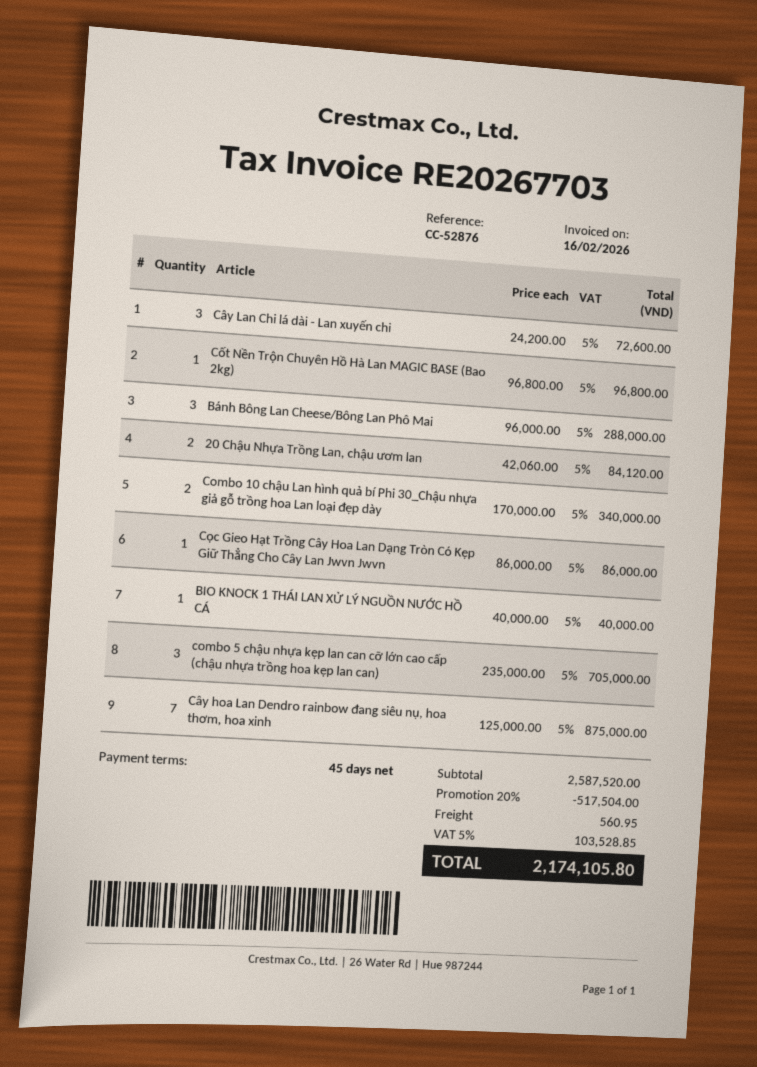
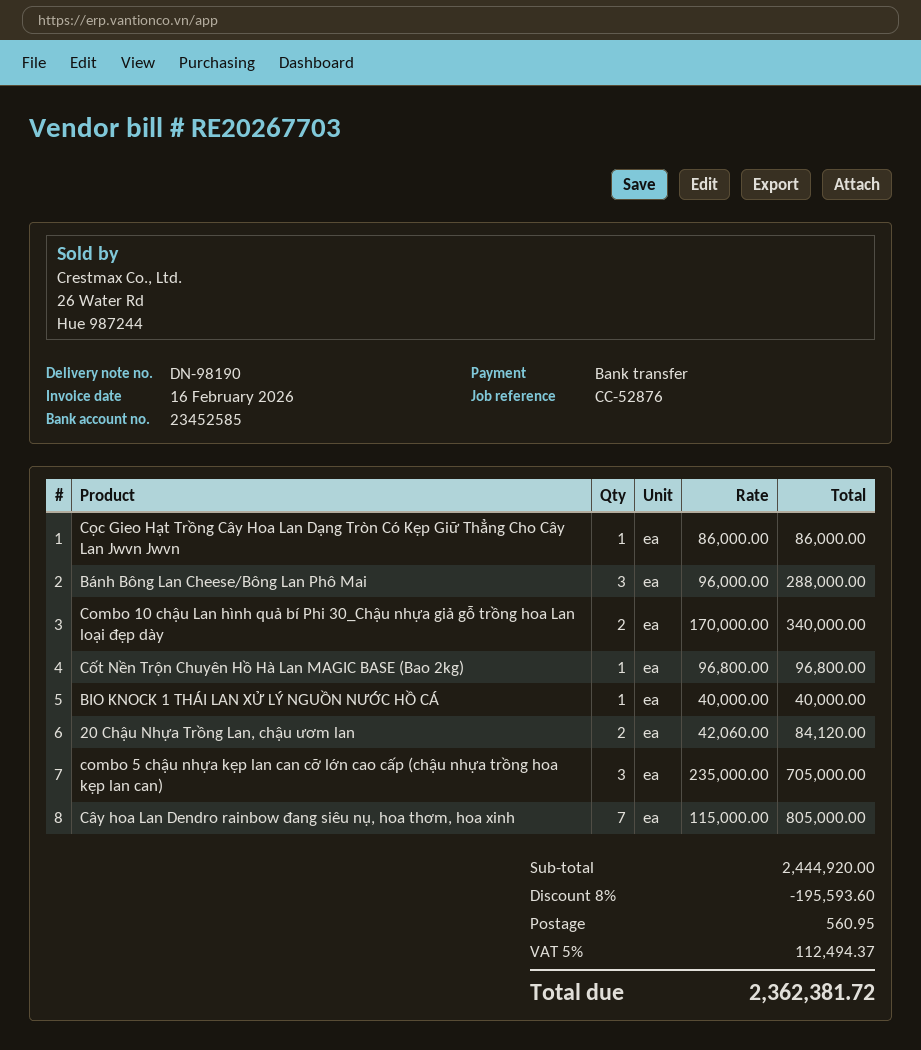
Cây Lan Chi lá dài - Lan xuyến chi: 3 x 24200.00 = 72600.00 -> none
Cây hoa Lan Dendro rainbow đang siêu nụ, hoa thơm, hoa xinh: 7 x 125000.00 = 875000.00 -> 7 x 115000.00 = 805000.00
subtotal: 2587520.00 -> 2444920.00
discount: 20% = 517504.00 -> 8% = 195593.60
tax: 5% = 103528.85 -> 5% = 112494.37
total: 2174105.80 -> 2362381.72

